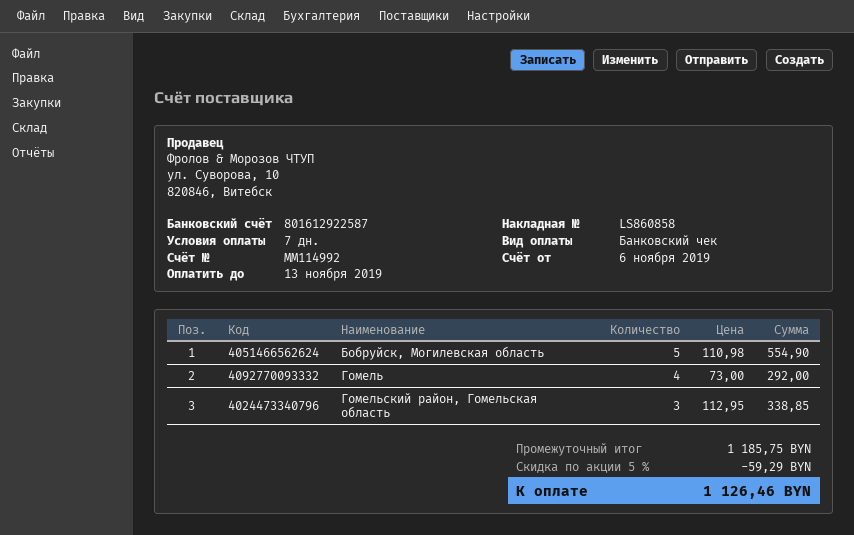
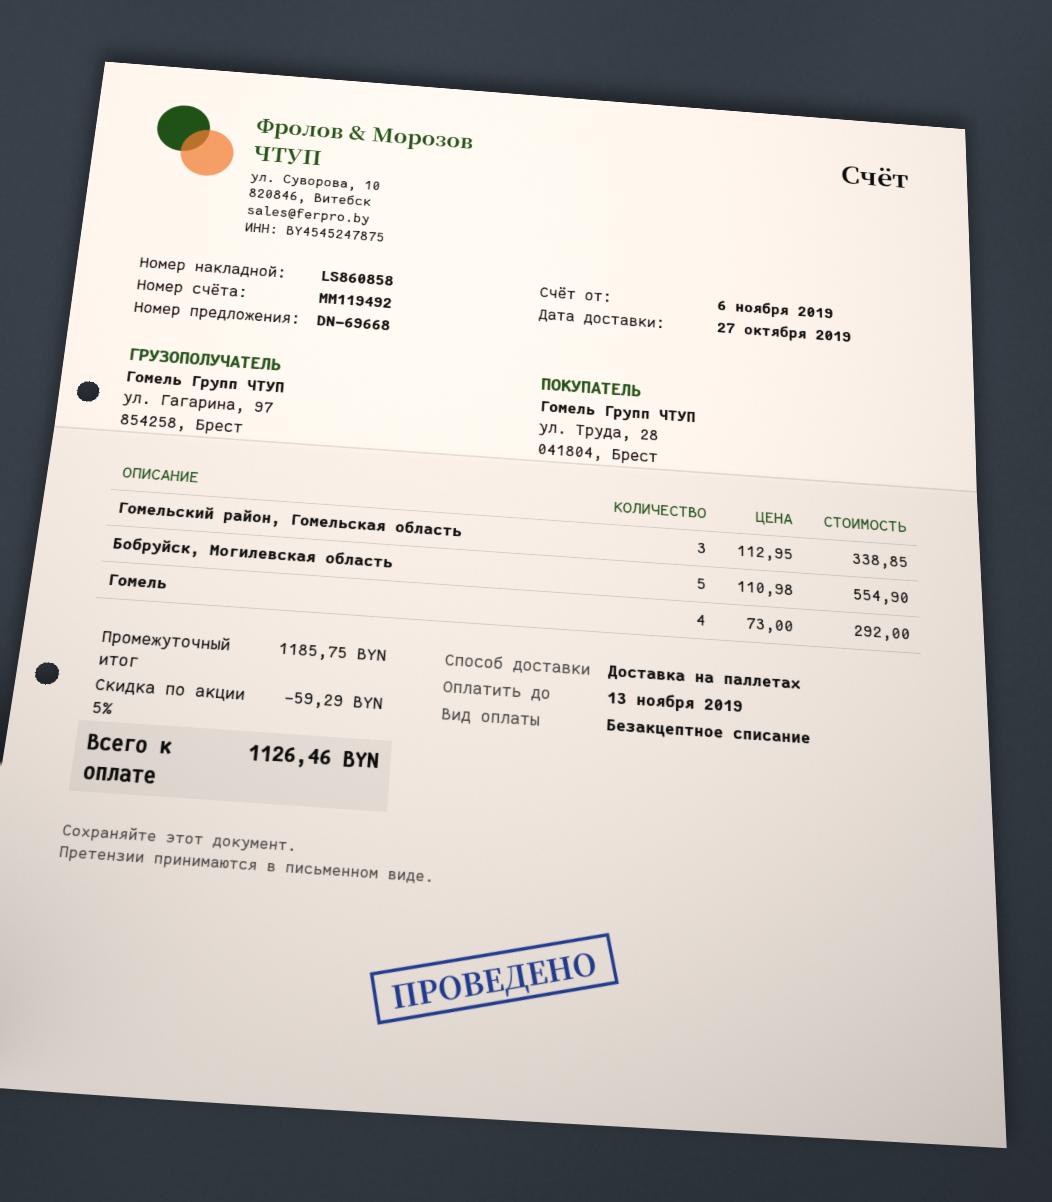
invoice number: MM114992 -> MM119492
payment method: cheque -> direct debit

